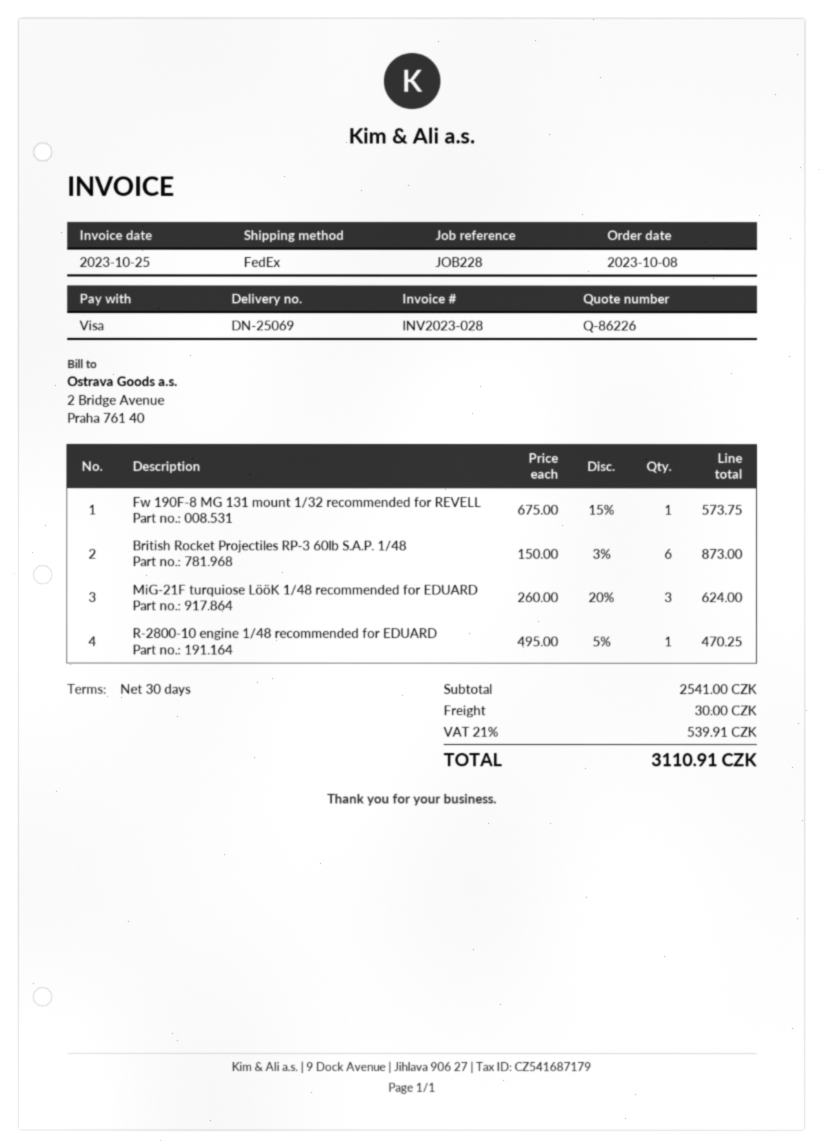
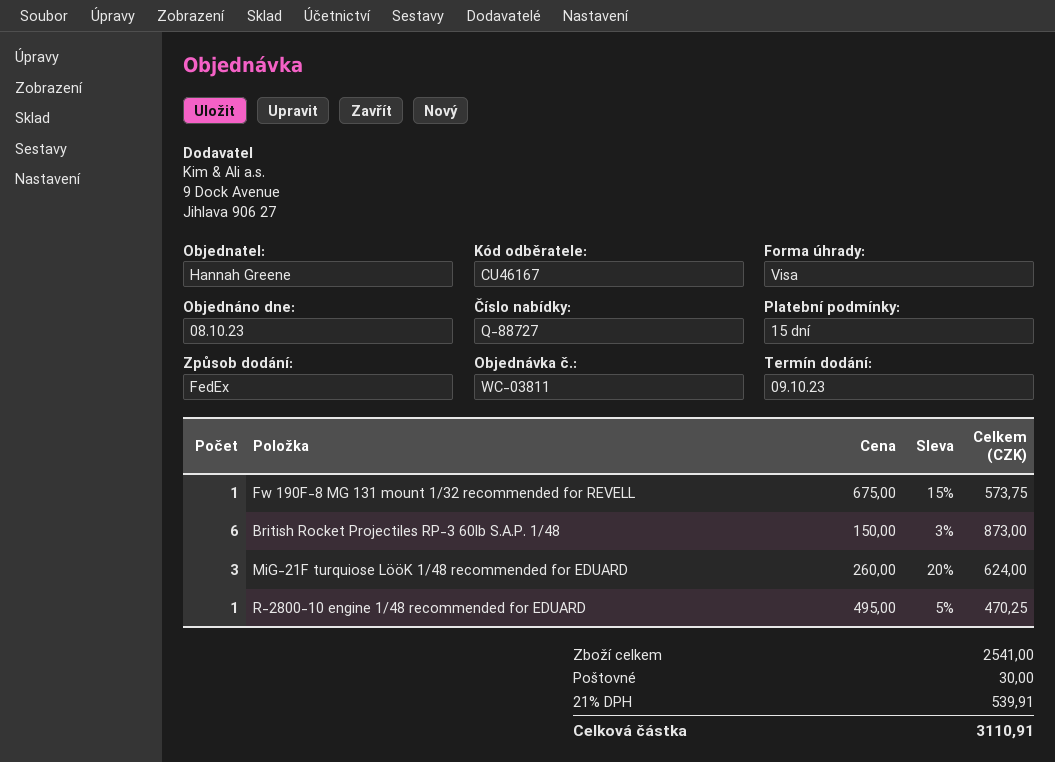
quote number: Q-86226 -> Q-88727
payment terms: 30 days -> 15 days

